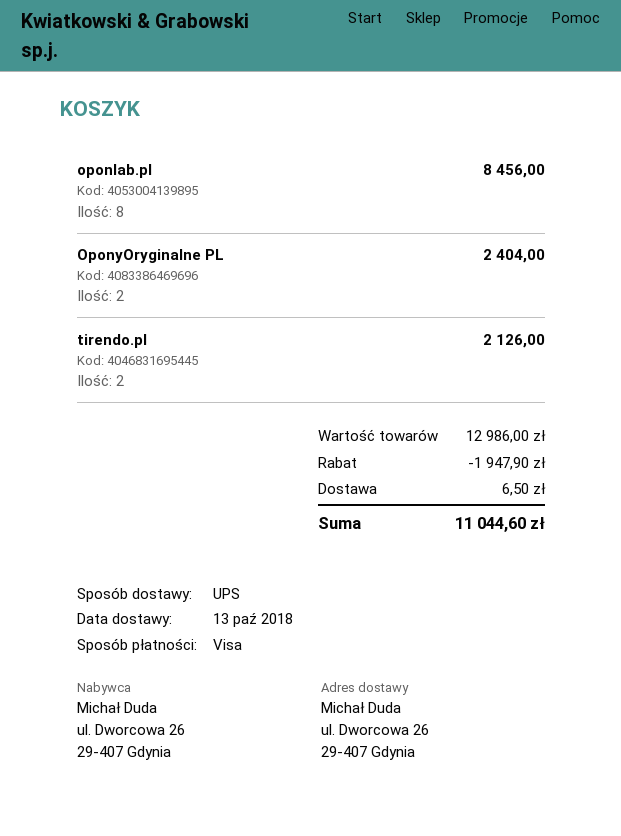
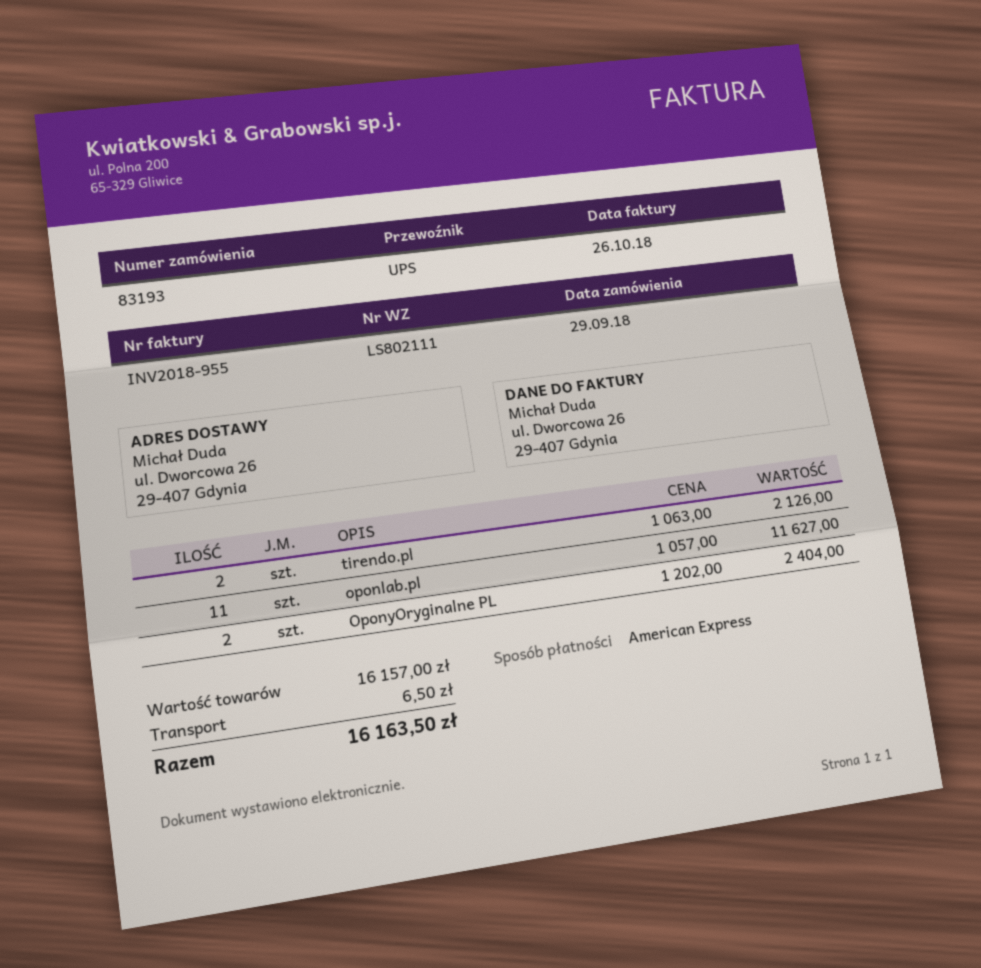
payment method: Visa -> American Express
oponlab.pl: 8 for 8456.00 -> 11 for 11627.00
subtotal: 12986.00 -> 16157.00
discount: 1947.90 -> none
total: 11044.60 -> 16163.50

